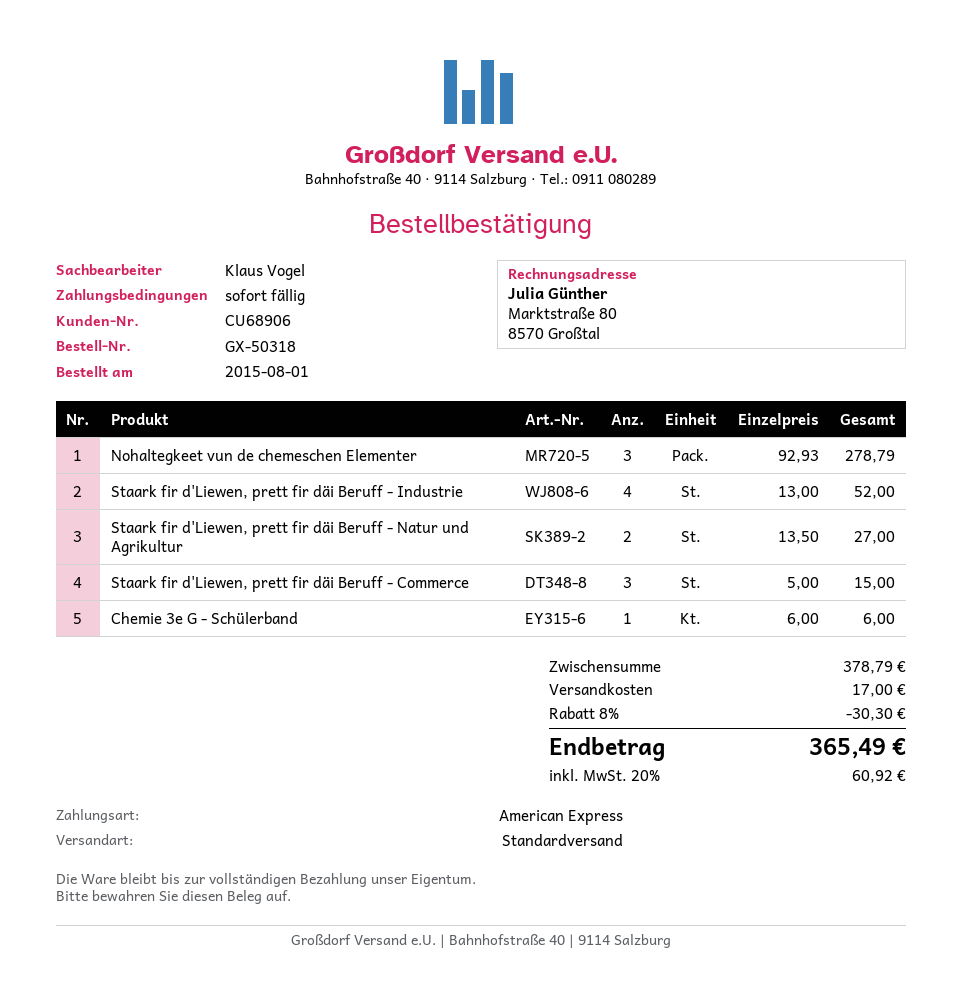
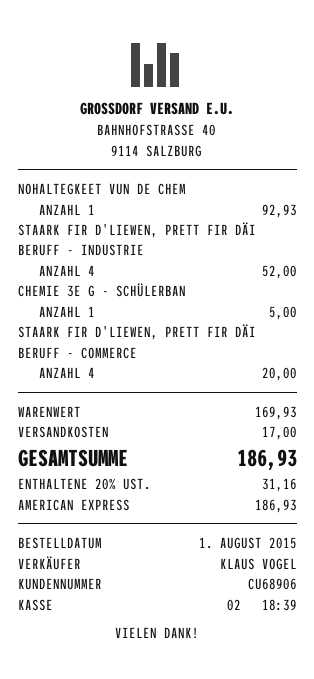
Nohaltegkeet vun de chemeschen Elementer: 3 for 278.79 -> 1 for 92.93
Staark fir d'Liewen, prett fir däi Beruff - Natur und Agrikultur: 2 for 27.00 -> none
Staark fir d'Liewen, prett fir däi Beruff - Commerce: 3 for 15.00 -> 4 for 20.00
Chemie 3e G - Schülerband: 1 for 6.00 -> 1 for 5.00
subtotal: 378.79 -> 169.93
discount: 8% = 30.30 -> none
tax: 20% = 60.92 -> 20% = 31.16
total: 365.49 -> 186.93

